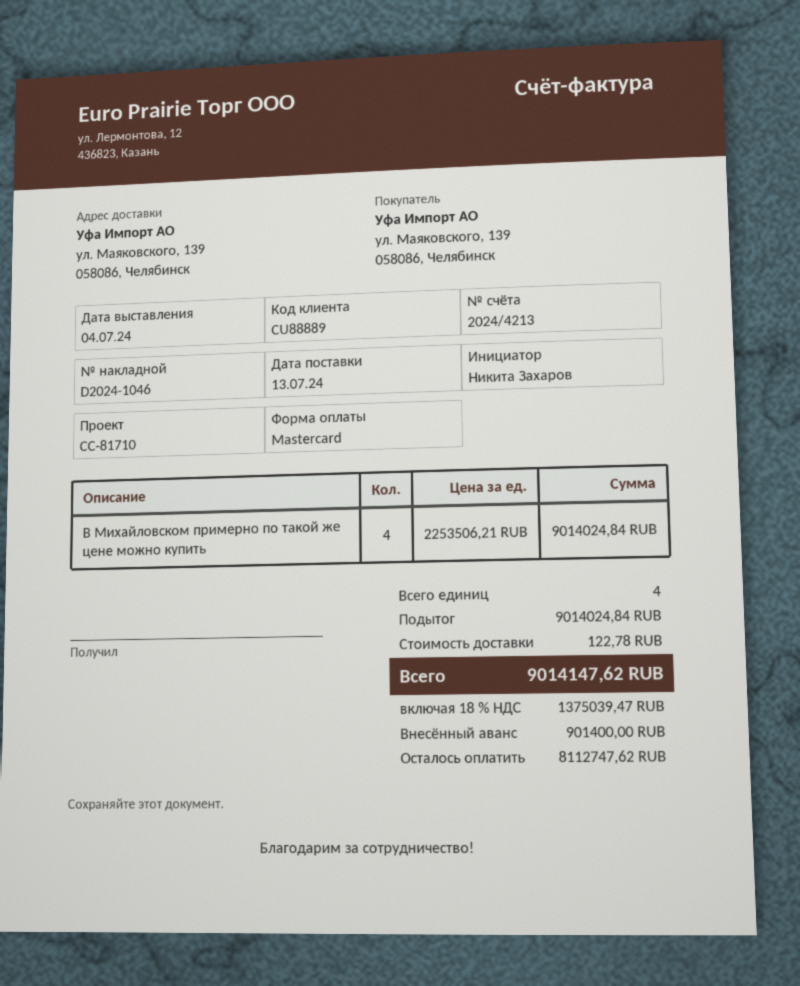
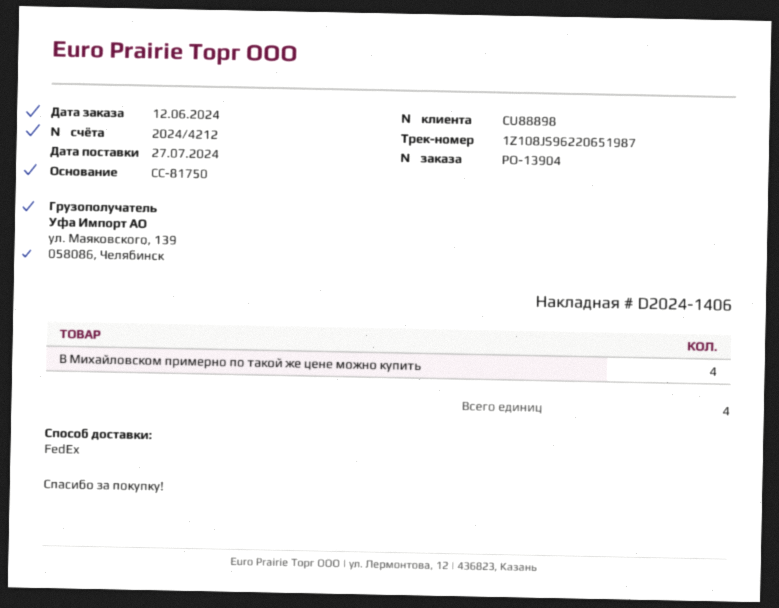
delivery note number: D2024-1046 -> D2024-1406
delivery date: 2024-07-13 -> 2024-07-27
invoice number: 2024/4213 -> 2024/4212
customer number: CU88889 -> CU88898
reference: CC-81710 -> CC-81750

